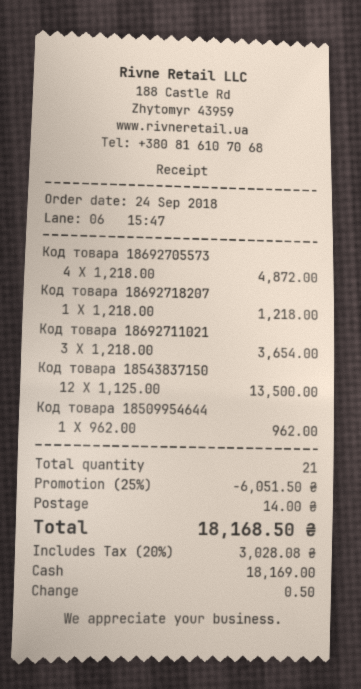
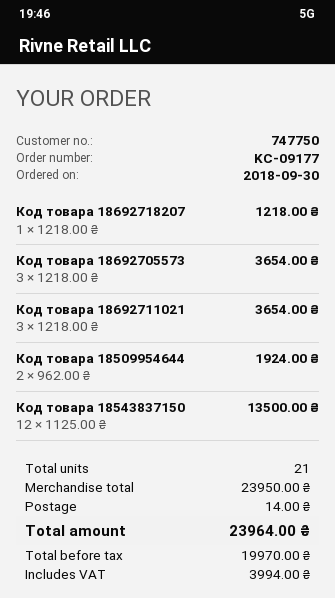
order date: 2018-09-24 -> 2018-09-30
Код товара 18692705573: 4 x 1218.00 = 4872.00 -> 3 x 1218.00 = 3654.00
Код товара 18509954644: 1 x 962.00 = 962.00 -> 2 x 962.00 = 1924.00
discount: 25% = 6051.50 -> none
tax: 3028.08 -> 3994.00
total: 18168.50 -> 23964.00

